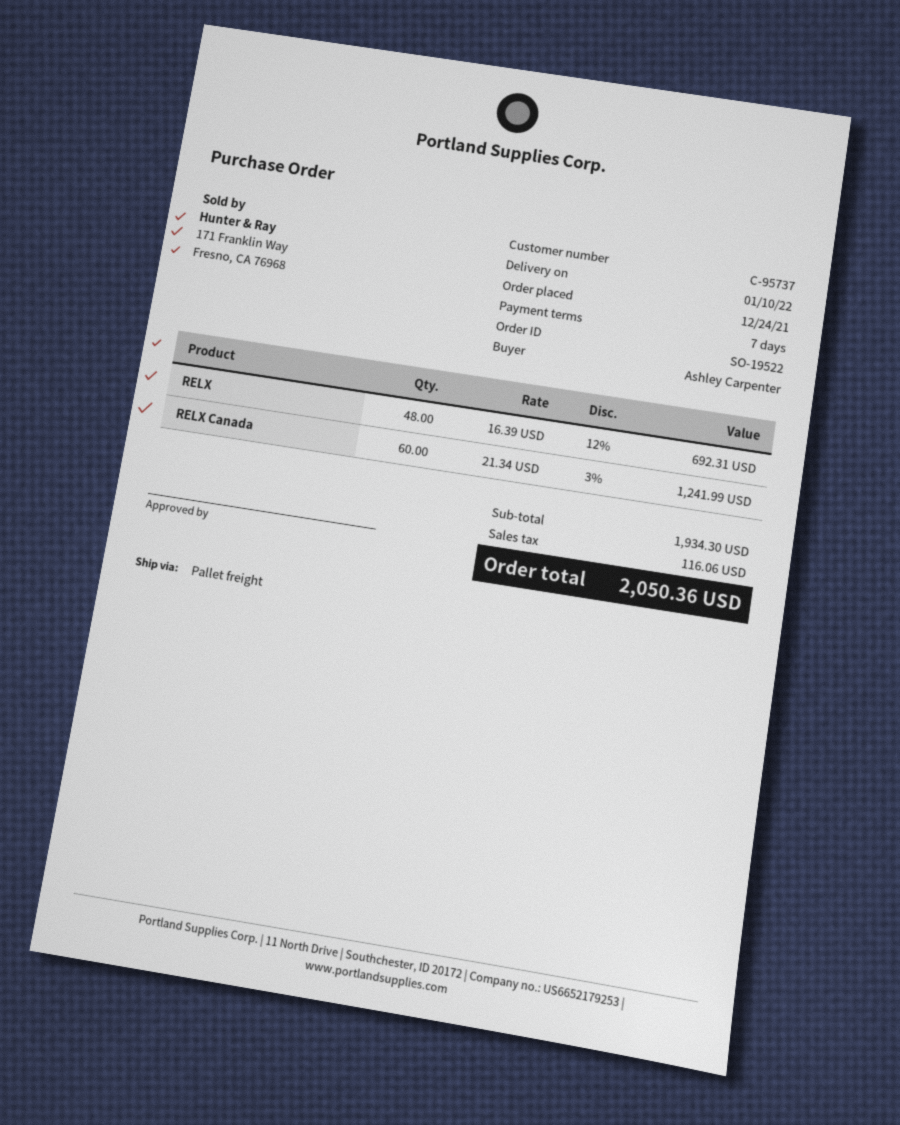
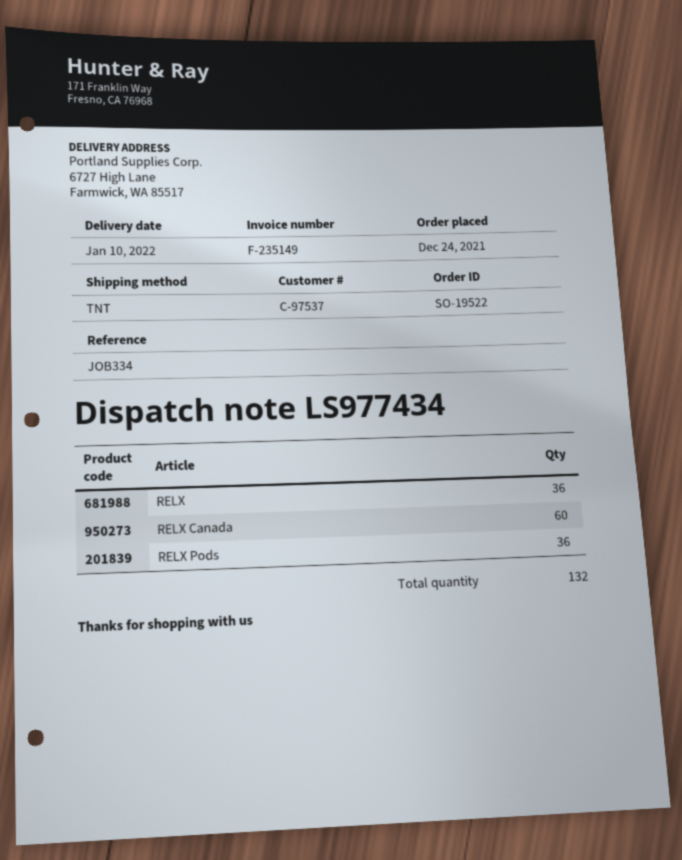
customer number: C-95737 -> C-97537
shipping method: pallet freight -> TNT
RELX: 48 -> 36
RELX Pods: none -> 36

